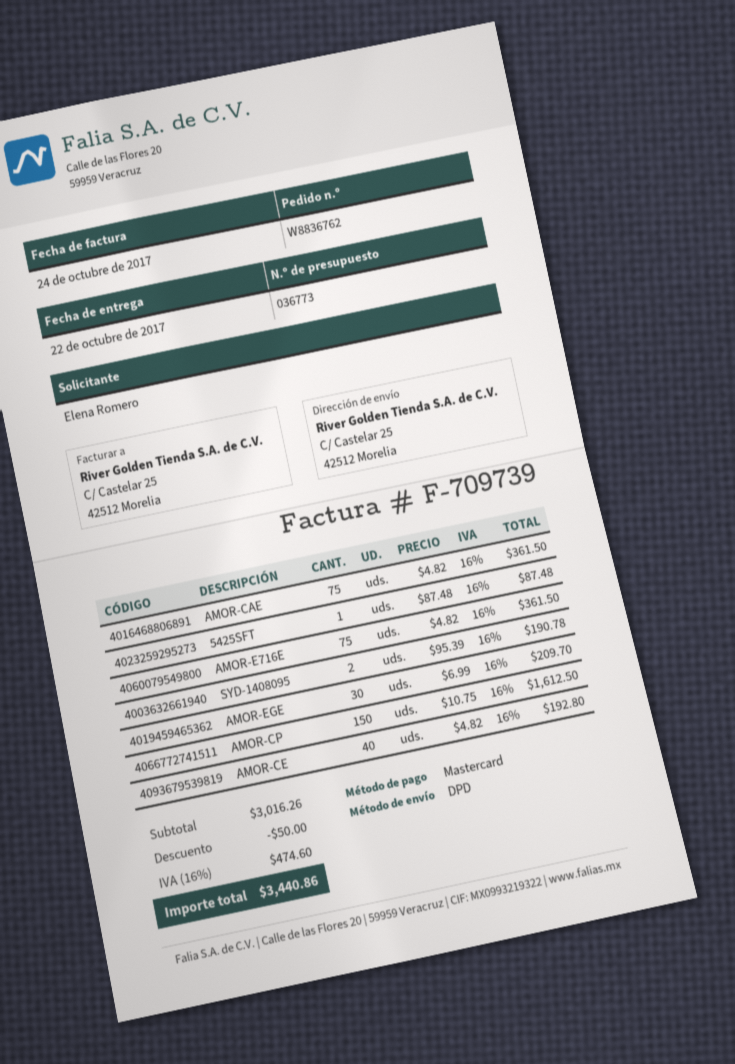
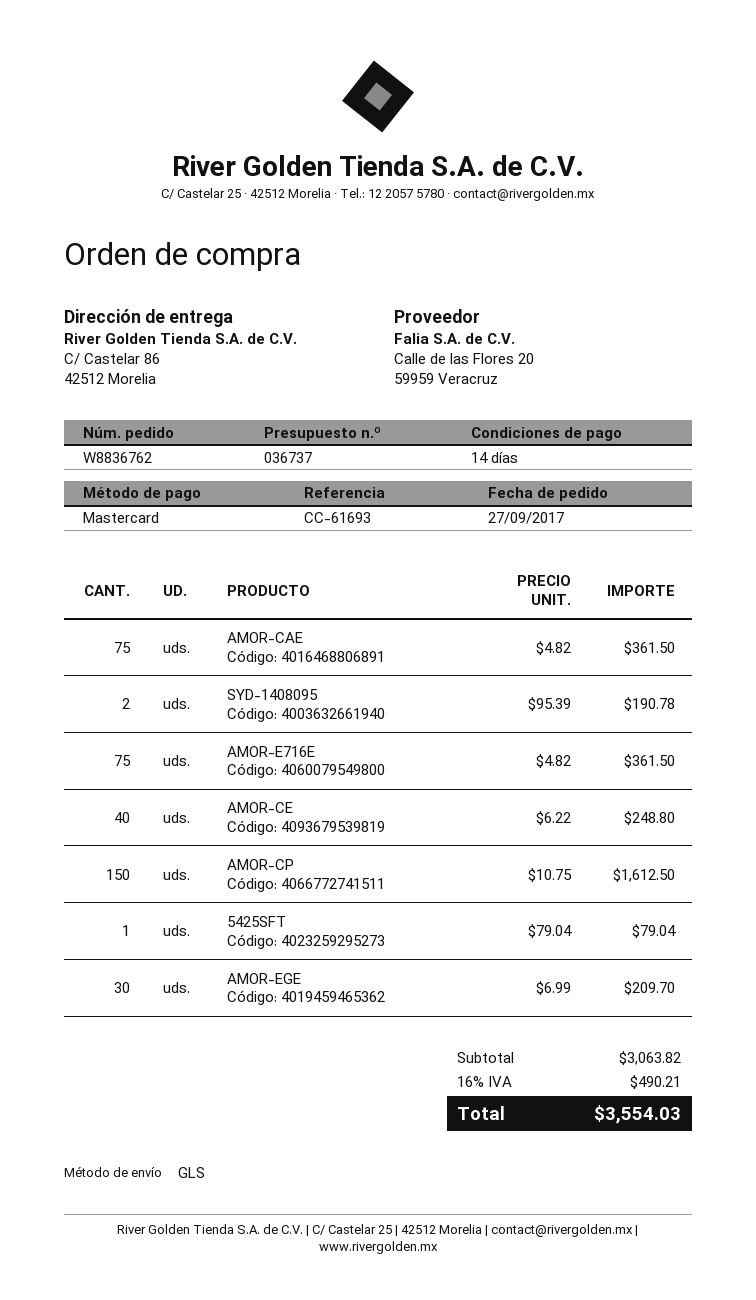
quote number: 036773 -> 036737
shipping method: DPD -> GLS
ship to: C/ Castelar 25, 42512 Morelia -> C/ Castelar 86, 42512 Morelia
5425SFT: 1 x 87.48 = 87.48 -> 1 x 79.04 = 79.04
AMOR-CE: 40 x 4.82 = 192.80 -> 40 x 6.22 = 248.80
subtotal: 3016.26 -> 3063.82
discount: 50.00 -> none
tax: 16% = 474.60 -> 16% = 490.21
total: 3440.86 -> 3554.03

